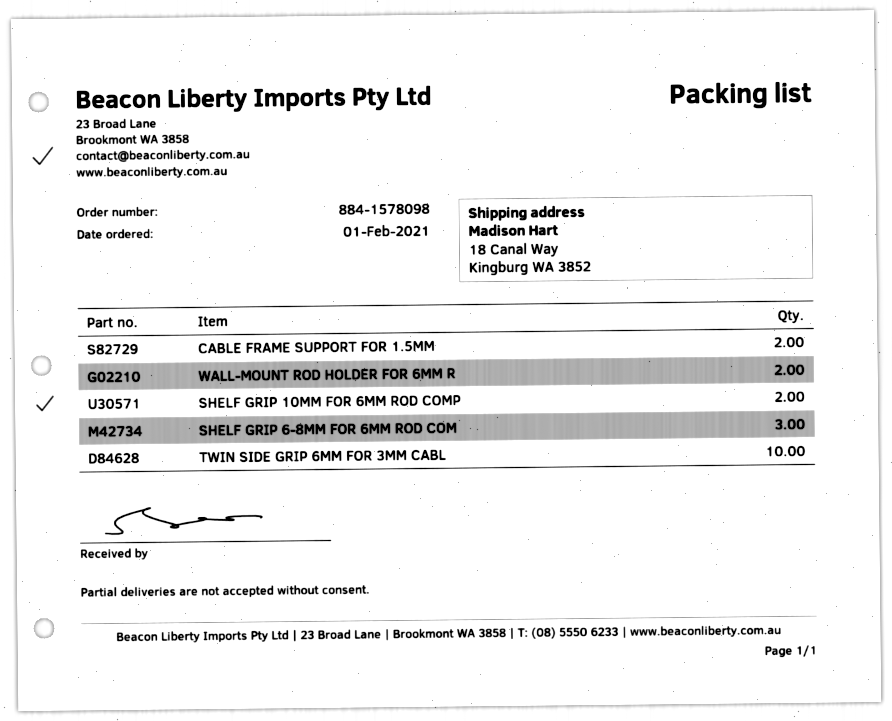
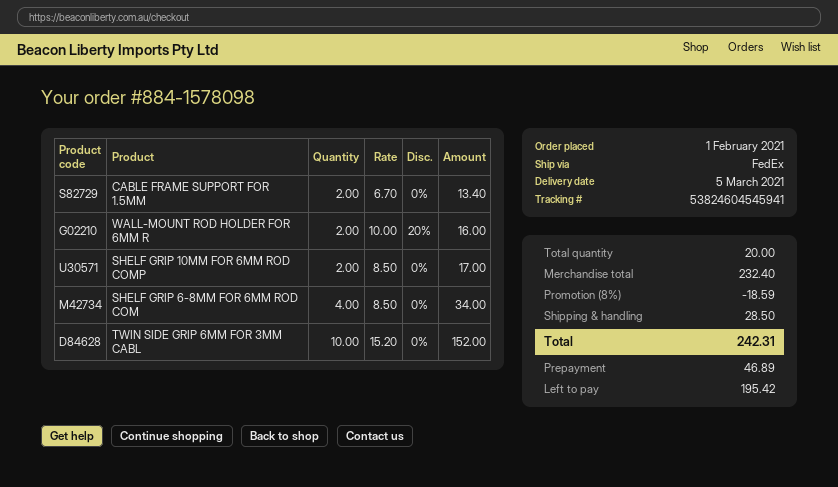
SHELF GRIP 6-8MM FOR 6MM ROD COM: 3 -> 4

